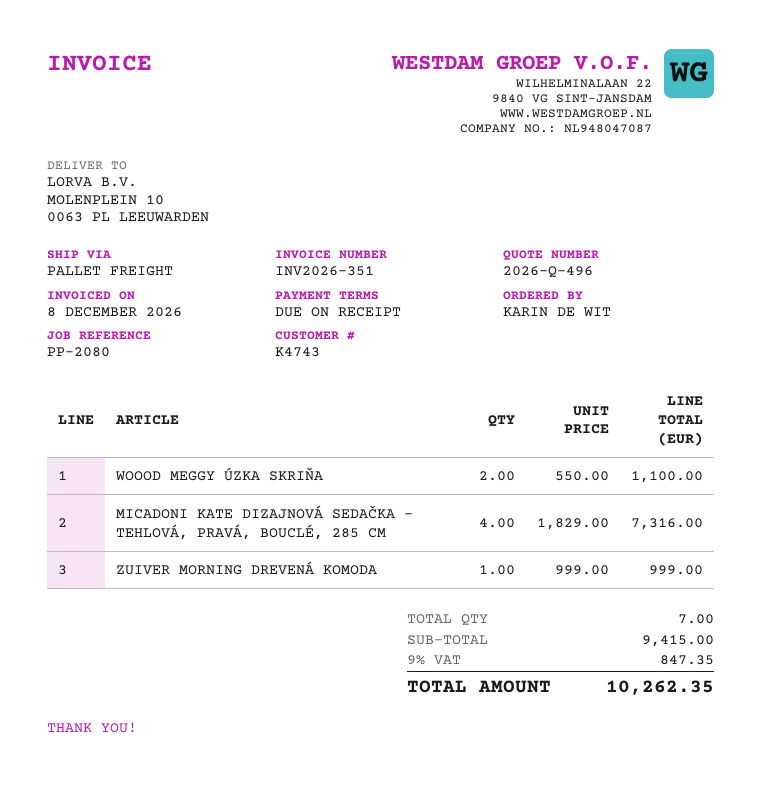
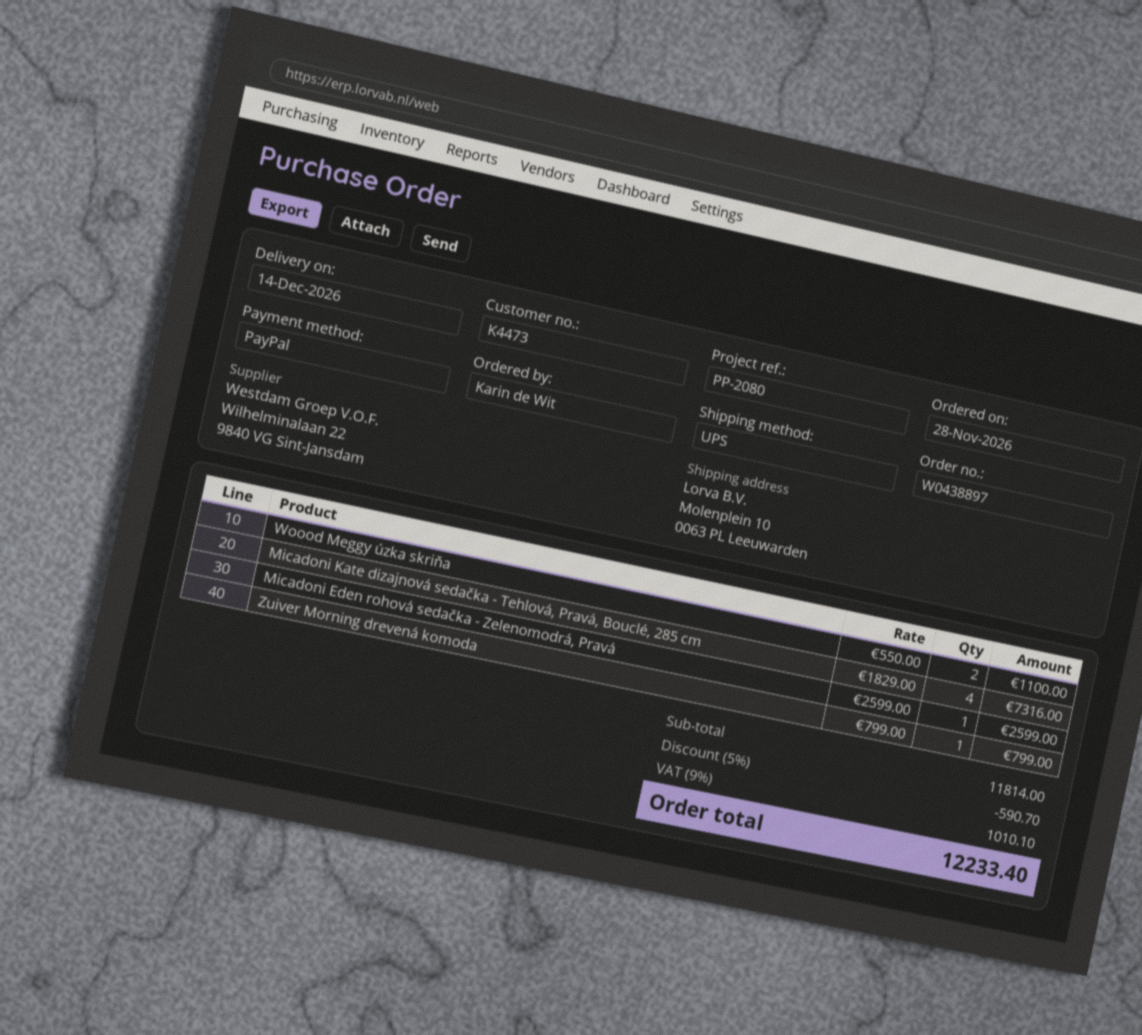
customer number: K4743 -> K4473
shipping method: pallet freight -> UPS
ZUIVER MORNING DREVENÁ KOMODA: 1 x 999.00 = 999.00 -> 1 x 799.00 = 799.00
Micadoni Eden rohová sedačka - Zelenomodrá, Pravá: none -> 1 x 2599.00 = 2599.00
subtotal: 9415.00 -> 11814.00
discount: none -> 5% = 590.70
tax: 9% = 847.35 -> 9% = 1010.10
total: 10262.35 -> 12233.40

